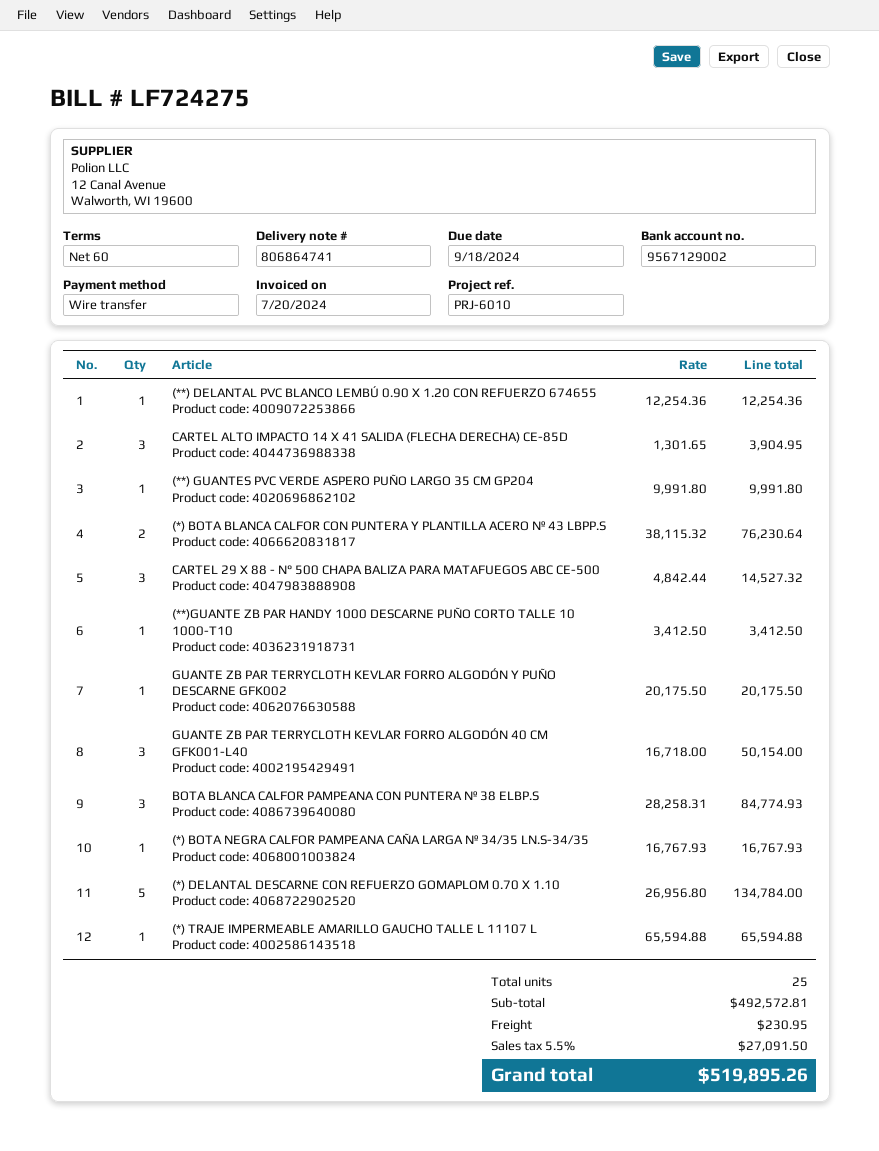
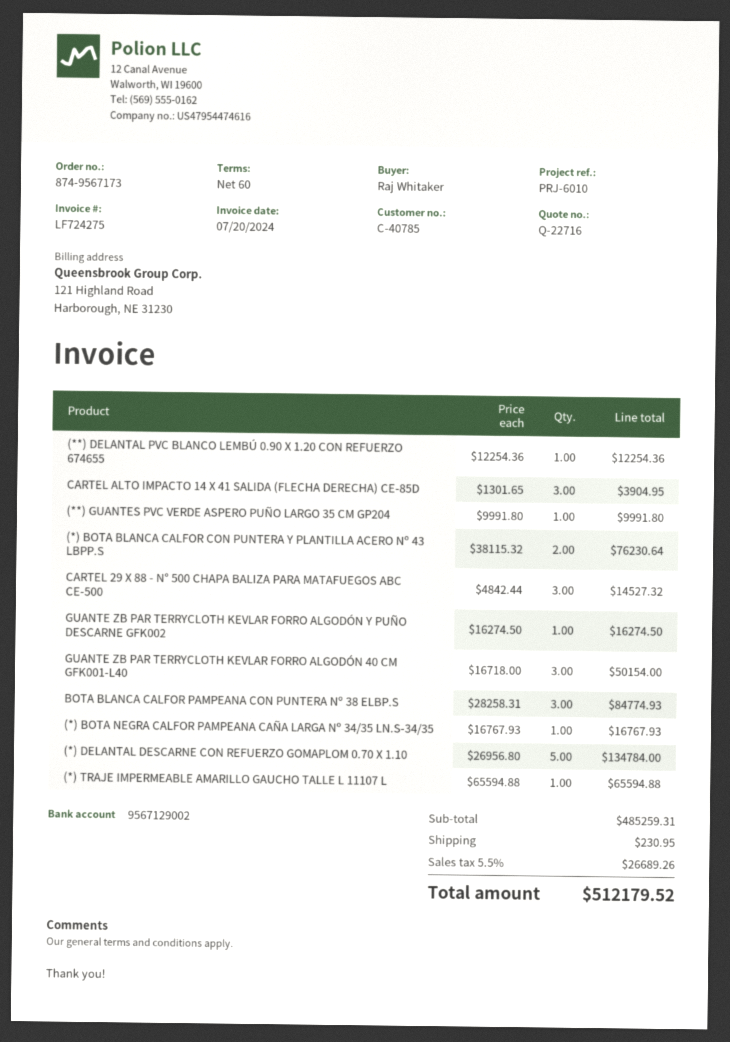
(**)GUANTE ZB PAR HANDY 1000 DESCARNE PUÑO CORTO TALLE 10 1000-T10: 1 x 3412.50 = 3412.50 -> none
GUANTE ZB PAR TERRYCLOTH KEVLAR FORRO ALGODÓN Y PUÑO DESCARNE GFK002: 1 x 20175.50 = 20175.50 -> 1 x 16274.50 = 16274.50
subtotal: 492572.81 -> 485259.31
tax: 5.5% = 27091.50 -> 5.5% = 26689.26
total: 519895.26 -> 512179.52

